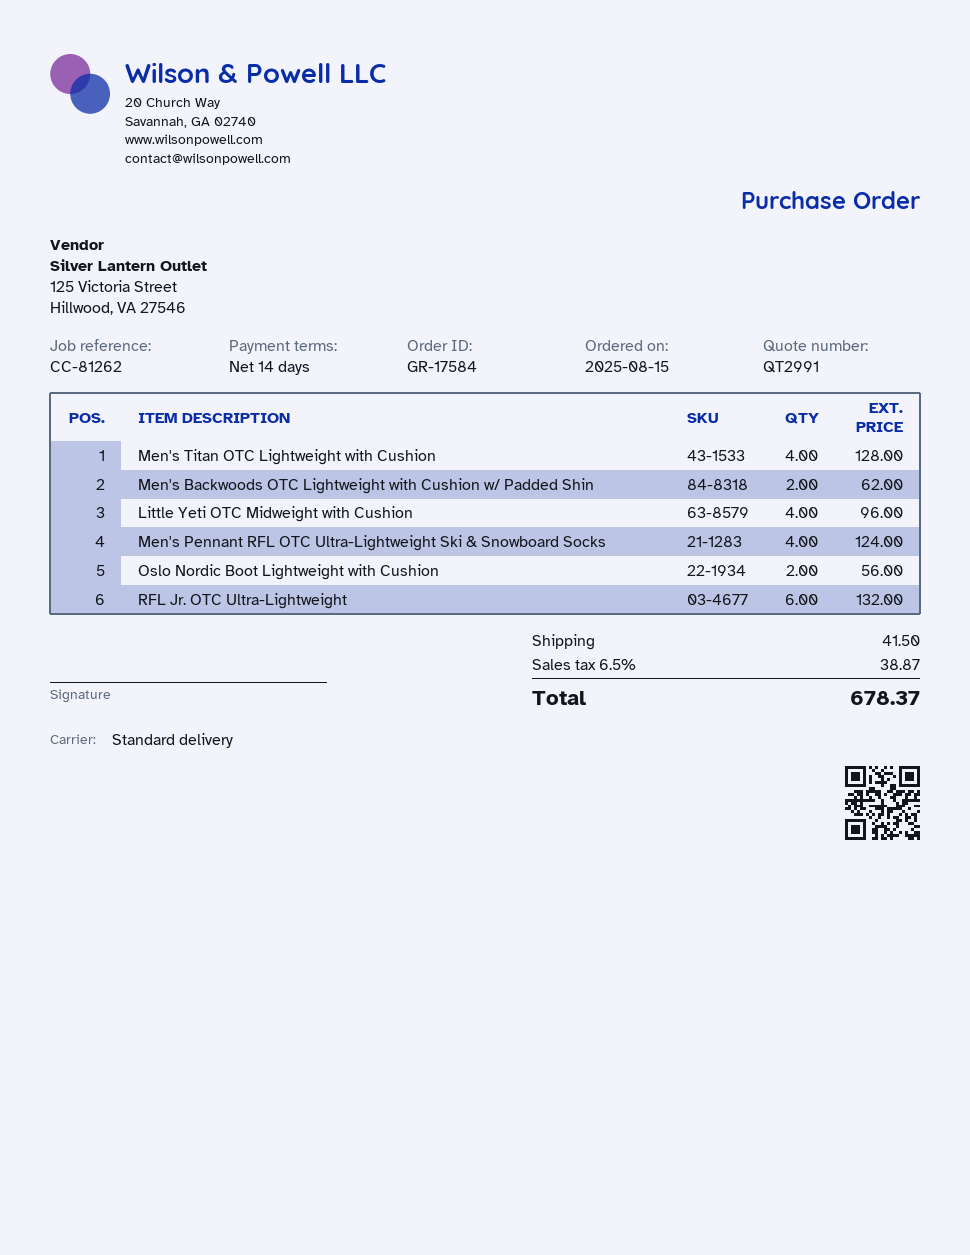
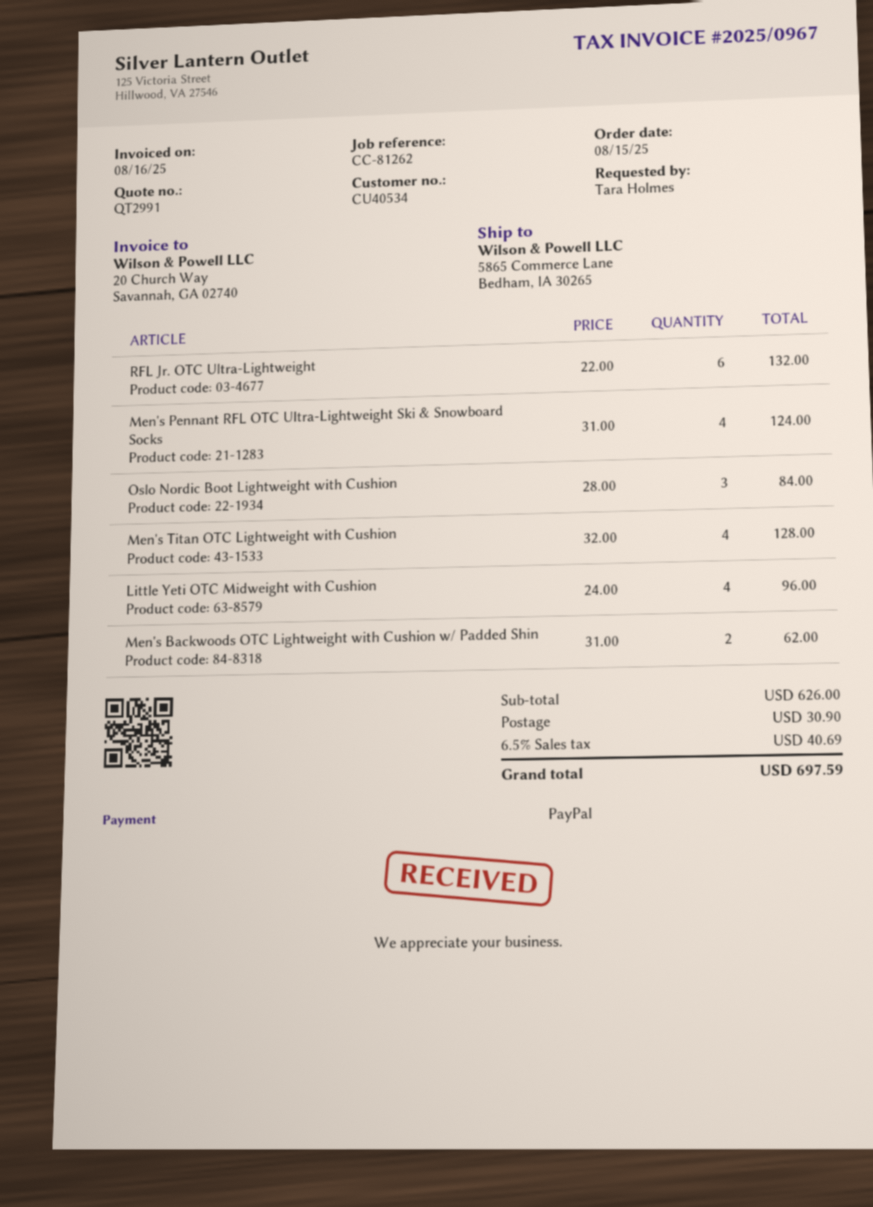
Oslo Nordic Boot Lightweight with Cushion: 2 for 56.00 -> 3 for 84.00
shipping: 41.50 -> 30.90
tax: 6.5% = 38.87 -> 6.5% = 40.69
total: 678.37 -> 697.59

